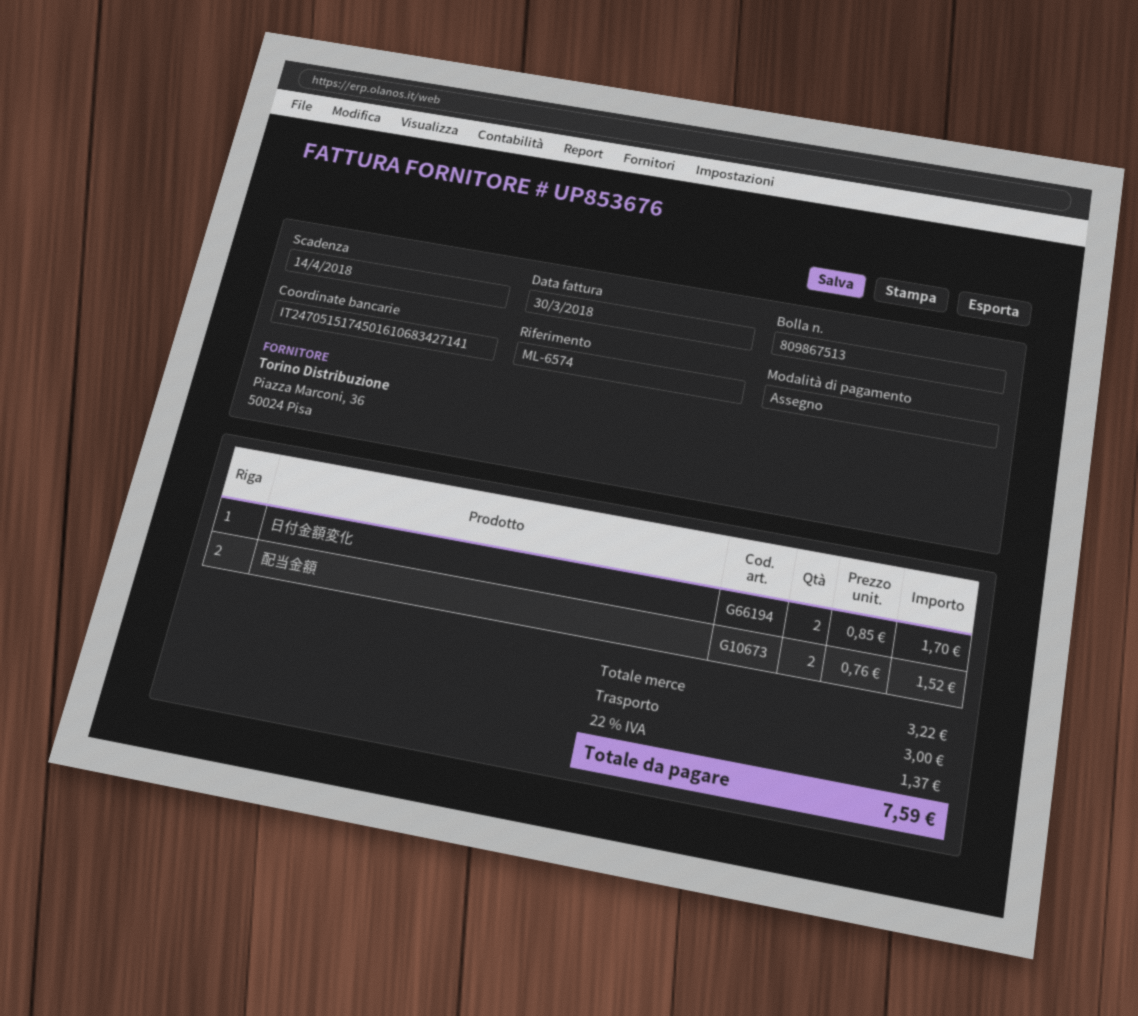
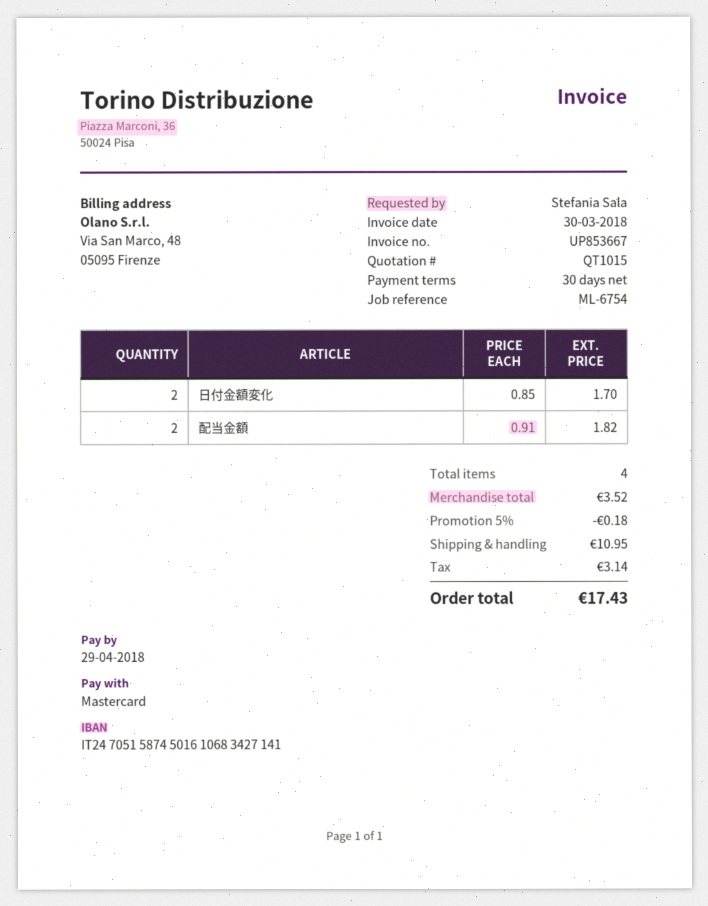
invoice number: UP853676 -> UP853667
due date: 2018-04-14 -> 2018-04-29
reference: ML-6574 -> ML-6754
payment method: cheque -> Mastercard
bank account: IT2470515174501610683427141 -> IT2470515874501610683427141
配当金額: 2 x 0.76 = 1.52 -> 2 x 0.91 = 1.82
subtotal: 3.22 -> 3.52
discount: none -> 5% = 0.18
shipping: 3.00 -> 10.95
tax: 1.37 -> 3.14
total: 7.59 -> 17.43

